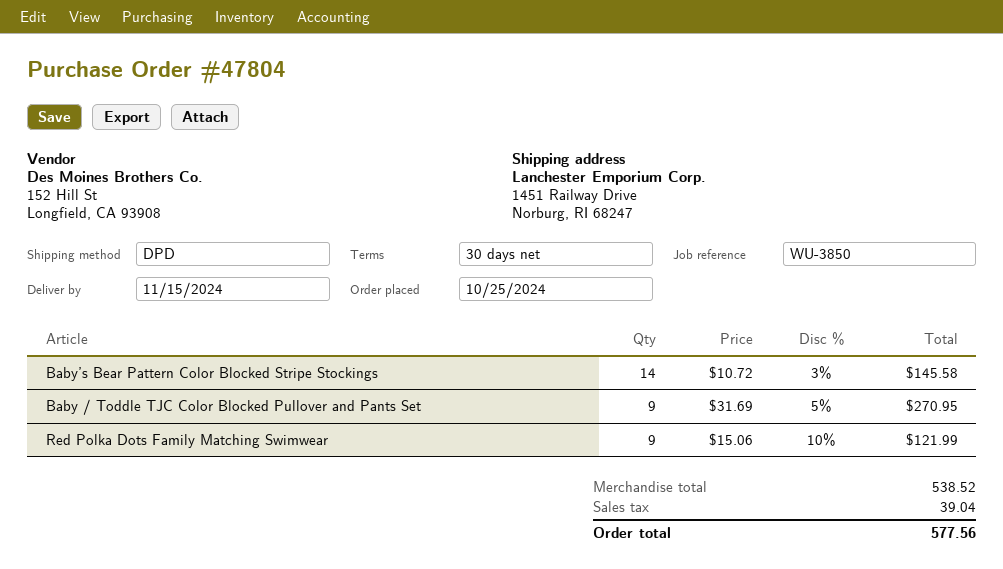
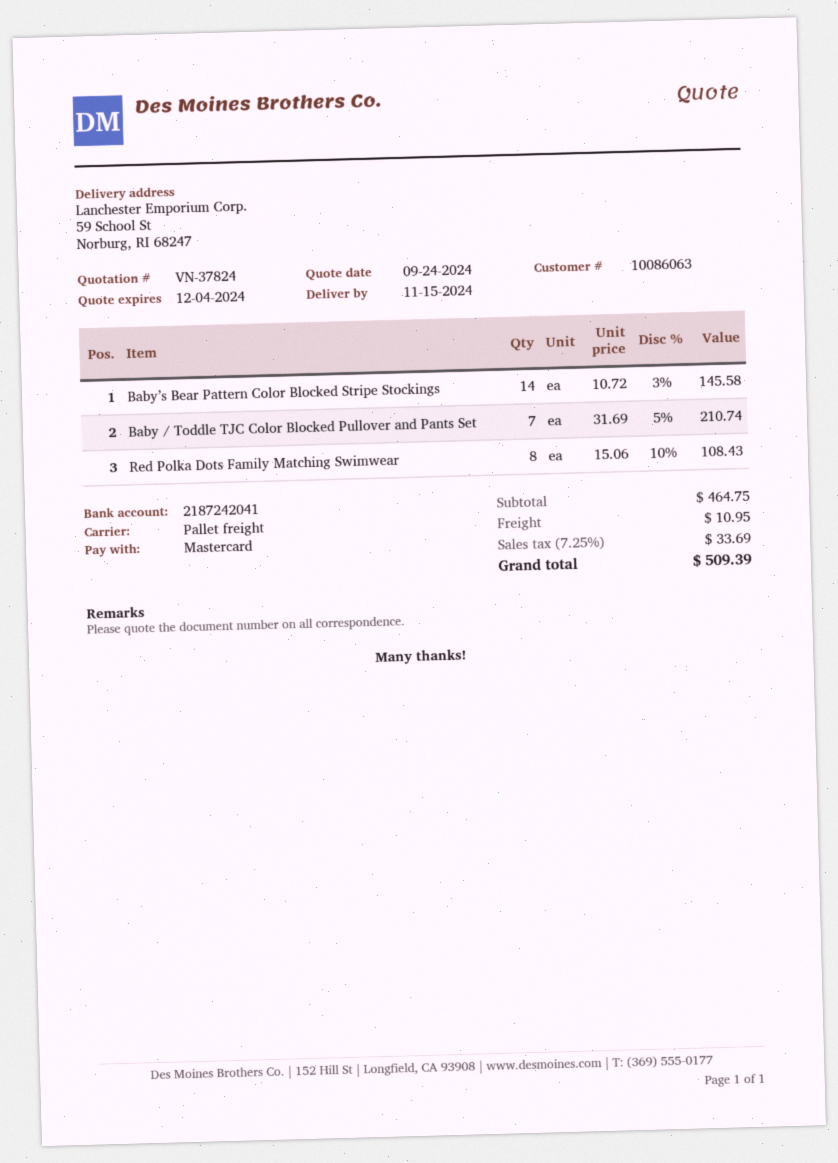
shipping method: DPD -> pallet freight
ship to: 1451 Railway Drive, Norburg, RI 68247 -> 59 School St, Norburg, RI 68247
Baby / Toddle TJC Color Blocked Pullover and Pants Set: 9 x 31.69 - 5% = 270.95 -> 7 x 31.69 - 5% = 210.74
Red Polka Dots Family Matching Swimwear: 9 x 15.06 - 10% = 121.99 -> 8 x 15.06 - 10% = 108.43
subtotal: 538.52 -> 464.75
shipping: none -> 10.95
tax: 39.04 -> 33.69
total: 577.56 -> 509.39

